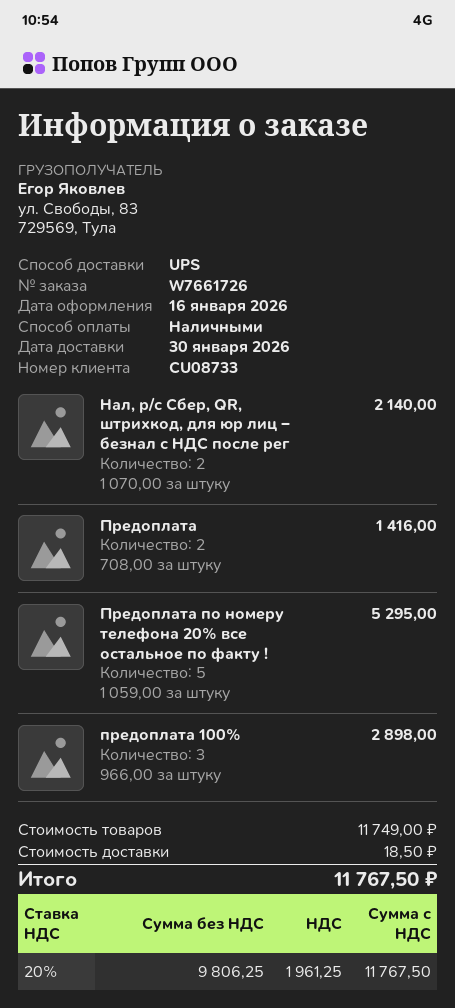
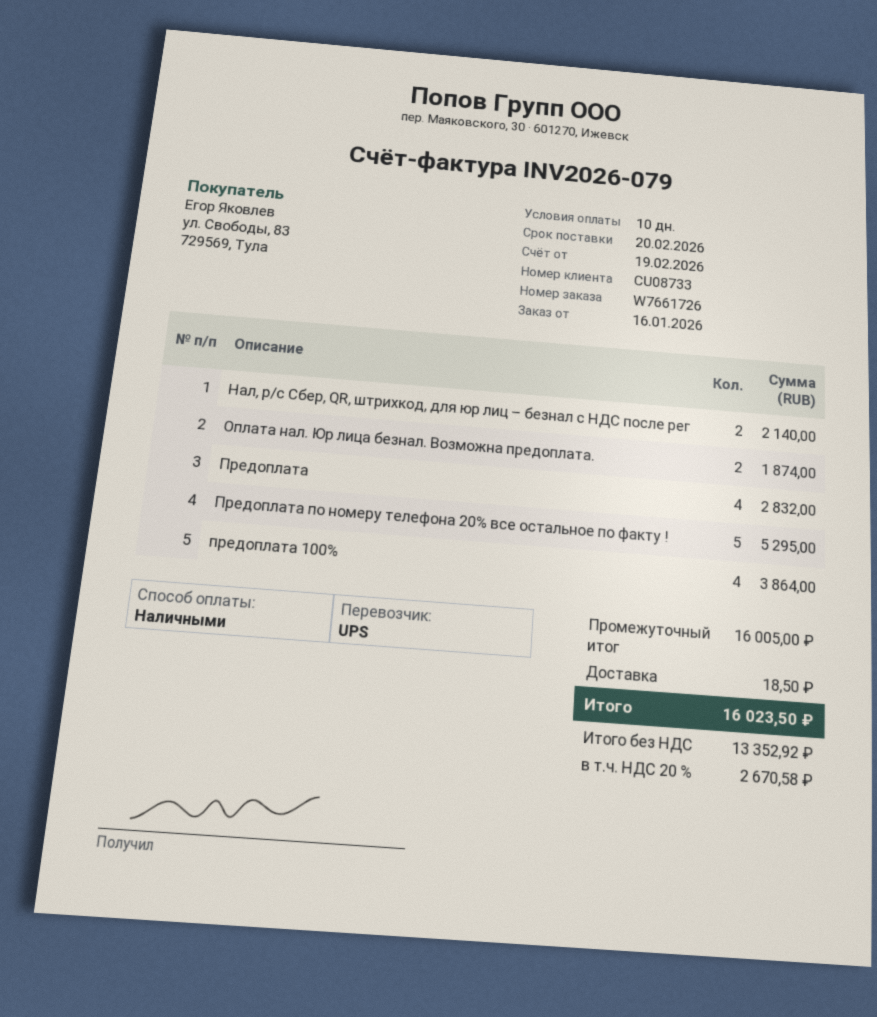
delivery date: 2026-01-30 -> 2026-02-20
Предоплата: 2 for 1416.00 -> 4 for 2832.00
предоплата 100%: 3 for 2898.00 -> 4 for 3864.00
Оплата нал. Юр лица безнал. Возможна предоплата.: none -> 2 for 1874.00
subtotal: 11749.00 -> 16005.00
net: 9806.25 -> 13352.92
tax: 20% = 1961.25 -> 20% = 2670.58
total: 11767.50 -> 16023.50

